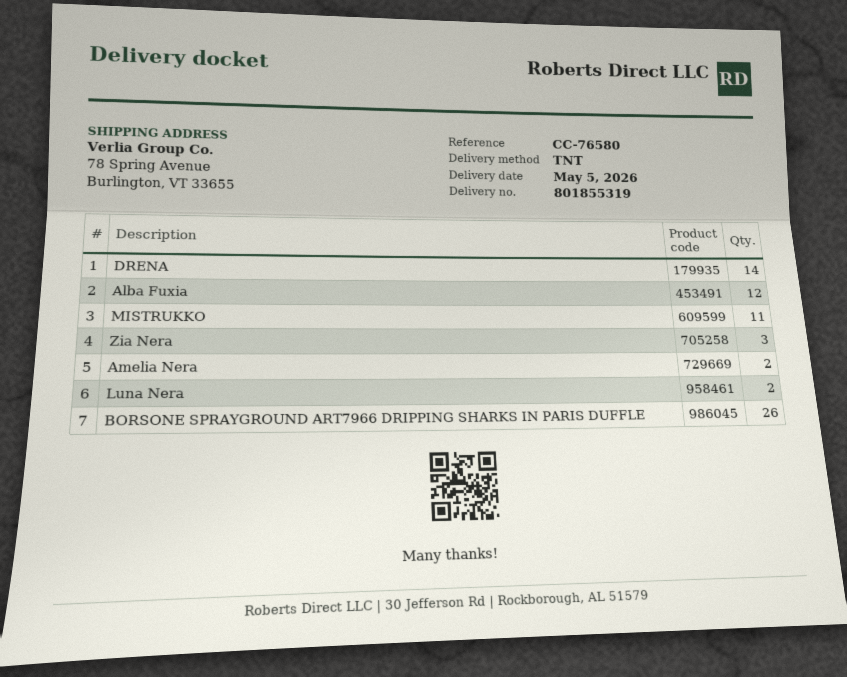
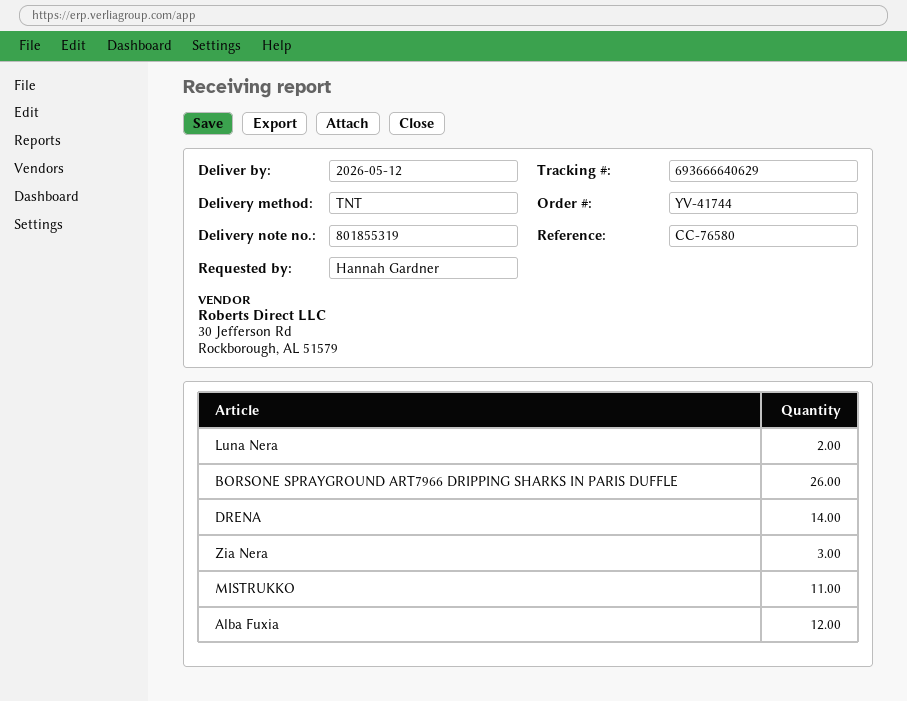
delivery date: 2026-05-05 -> 2026-05-12
Amelia Nera: 2 -> none

